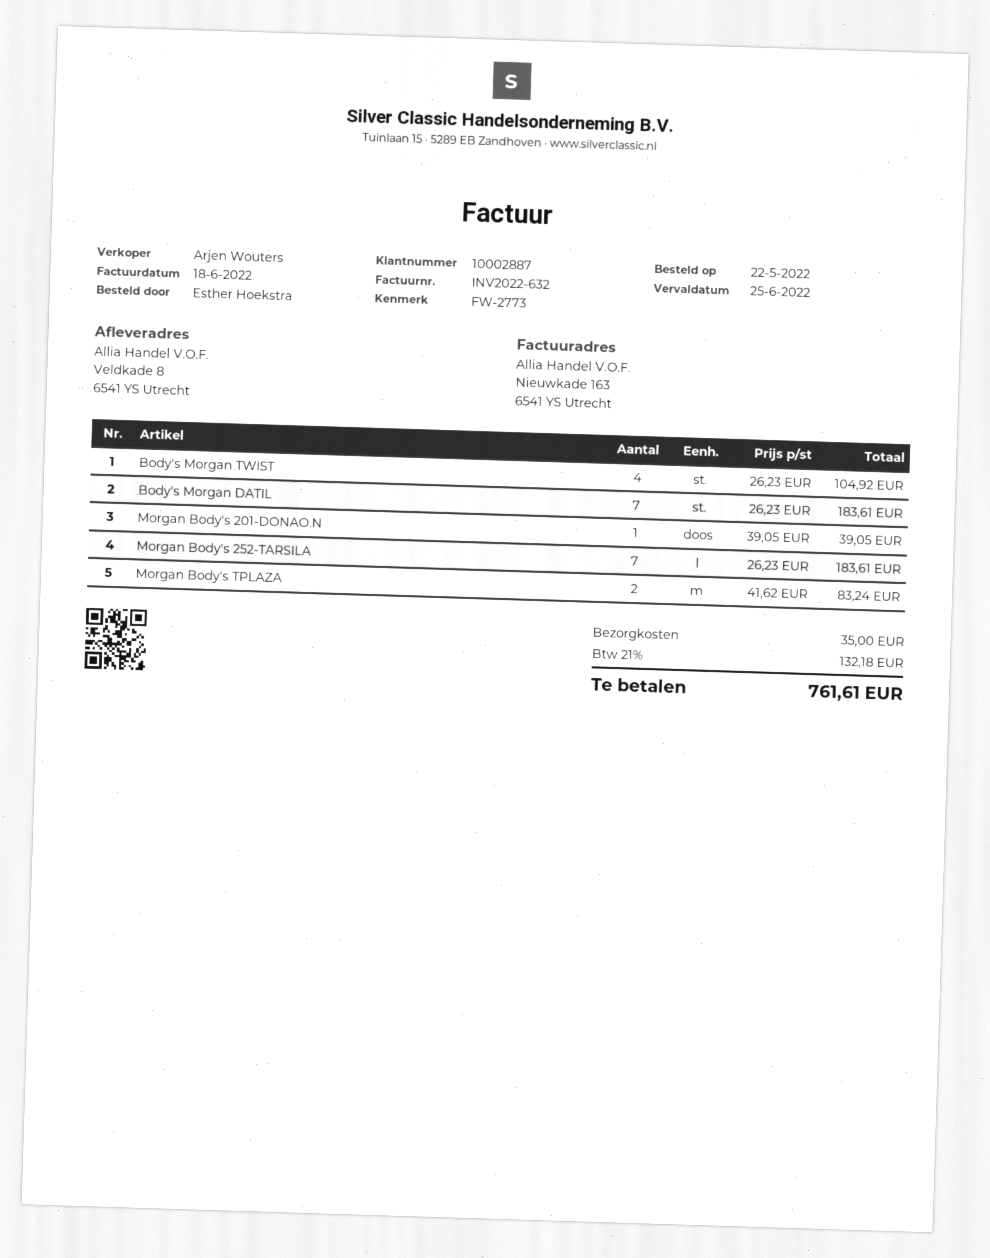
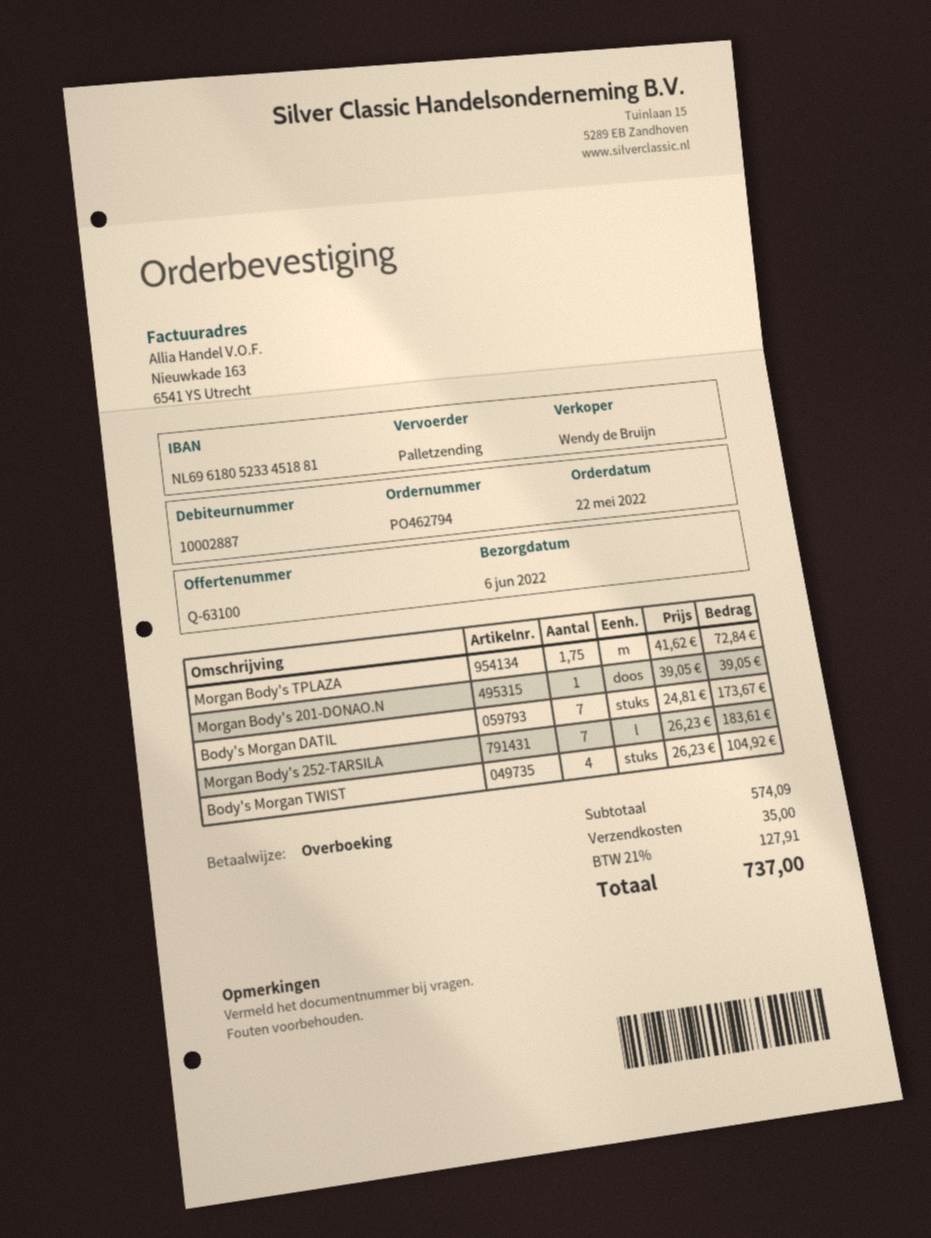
sales rep: Arjen Wouters -> Wendy de Bruijn
Body's Morgan DATIL: 7 x 26.23 = 183.61 -> 7 x 24.81 = 173.67
Morgan Body's TPLAZA: 2 x 41.62 = 83.24 -> 1.75 x 41.62 = 72.84
tax: 21% = 132.18 -> 21% = 127.91
total: 761.61 -> 737.00

